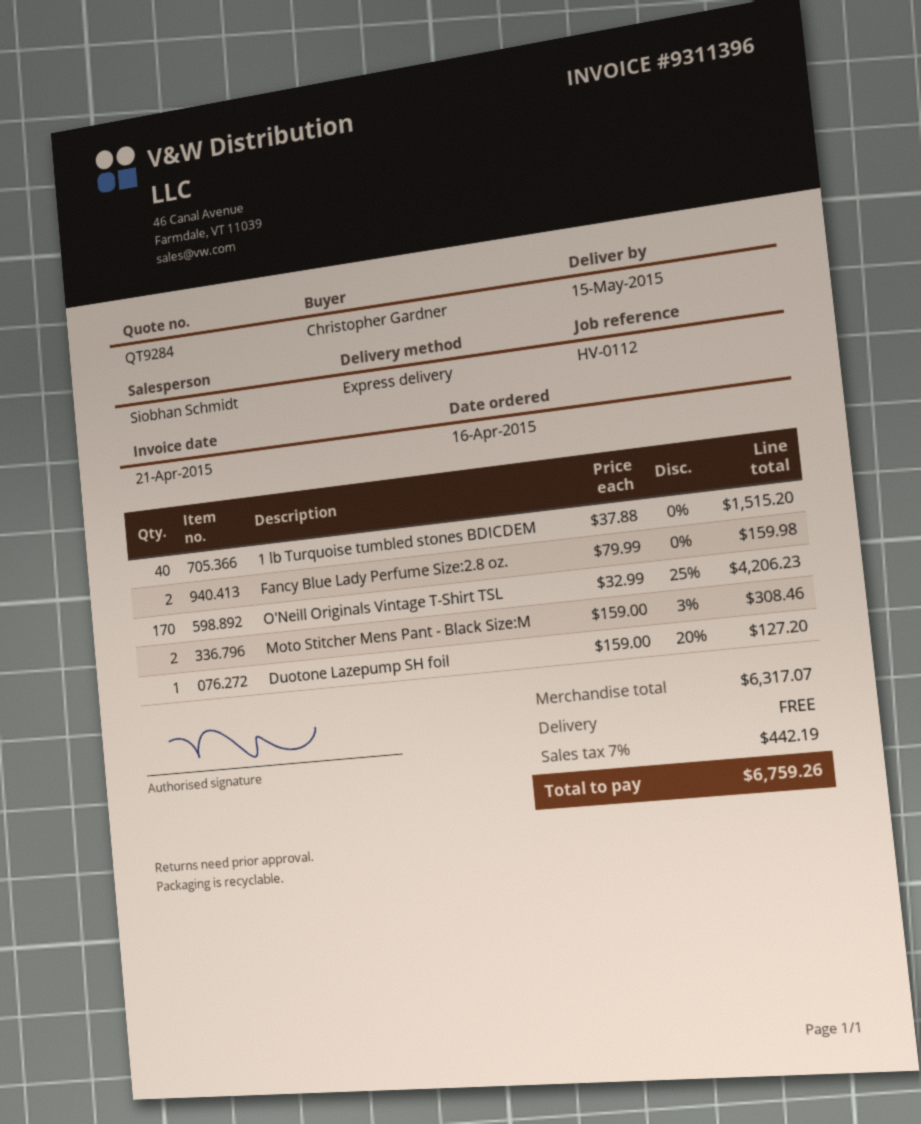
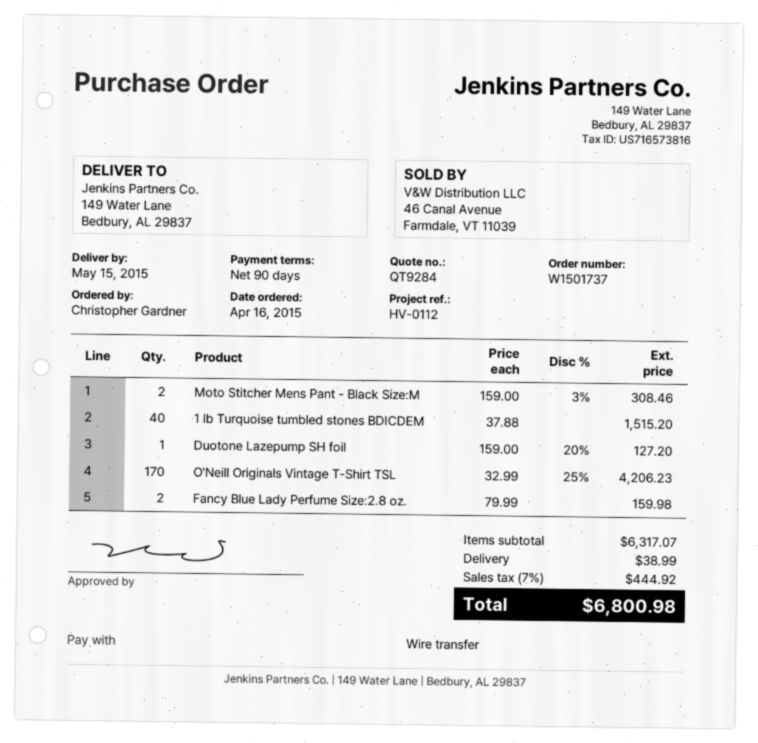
shipping: 0.00 -> 38.99
tax: 7% = 442.19 -> 7% = 444.92
total: 6759.26 -> 6800.98

